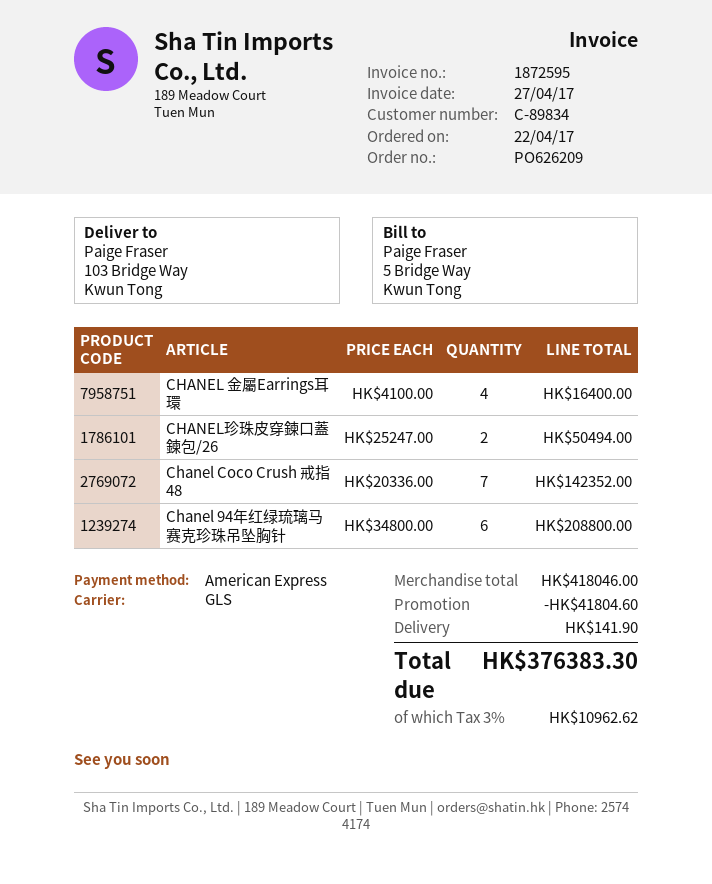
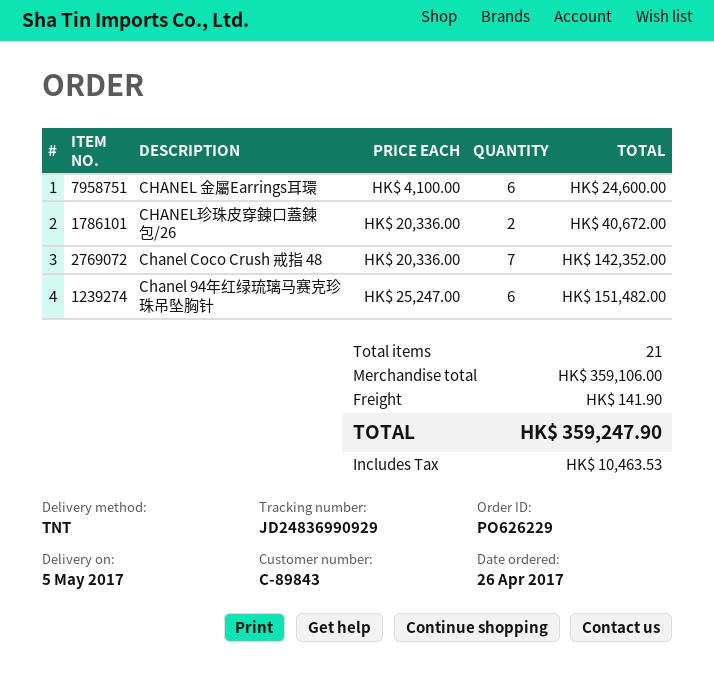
order number: PO626209 -> PO626229
order date: 2017-04-22 -> 2017-04-26
customer number: C-89834 -> C-89843
shipping method: GLS -> TNT
CHANEL 金屬Earrings耳環: 4 x 4100.00 = 16400.00 -> 6 x 4100.00 = 24600.00
CHANEL珍珠皮穿鍊口蓋鍊包/26: 2 x 25247.00 = 50494.00 -> 2 x 20336.00 = 40672.00
Chanel 94年红绿琉璃马赛克珍珠吊坠胸针: 6 x 34800.00 = 208800.00 -> 6 x 25247.00 = 151482.00
subtotal: 418046.00 -> 359106.00
discount: 41804.60 -> none
tax: 10962.62 -> 10463.53
total: 376383.30 -> 359247.90

